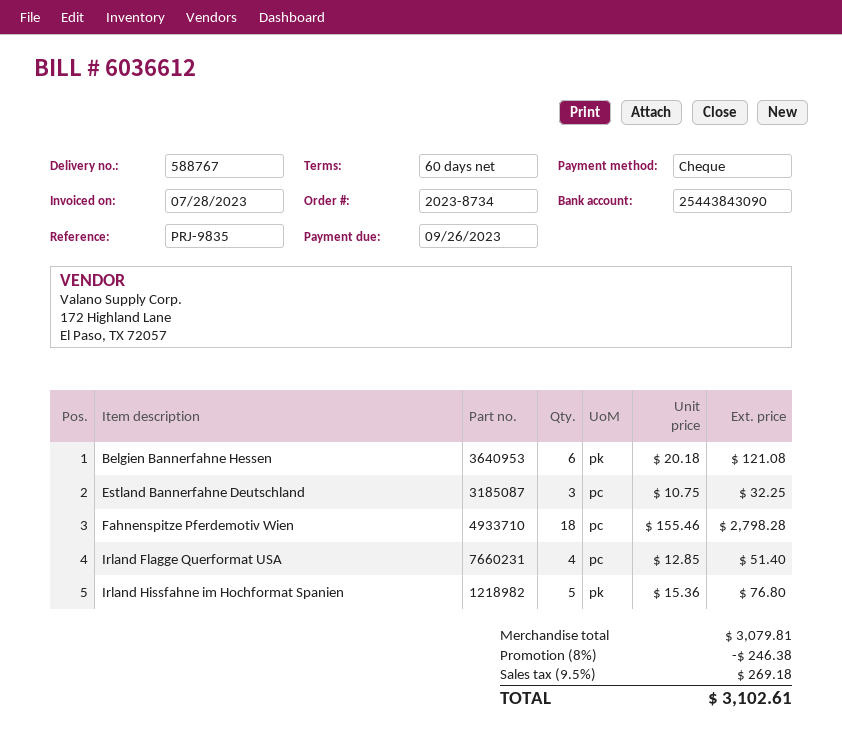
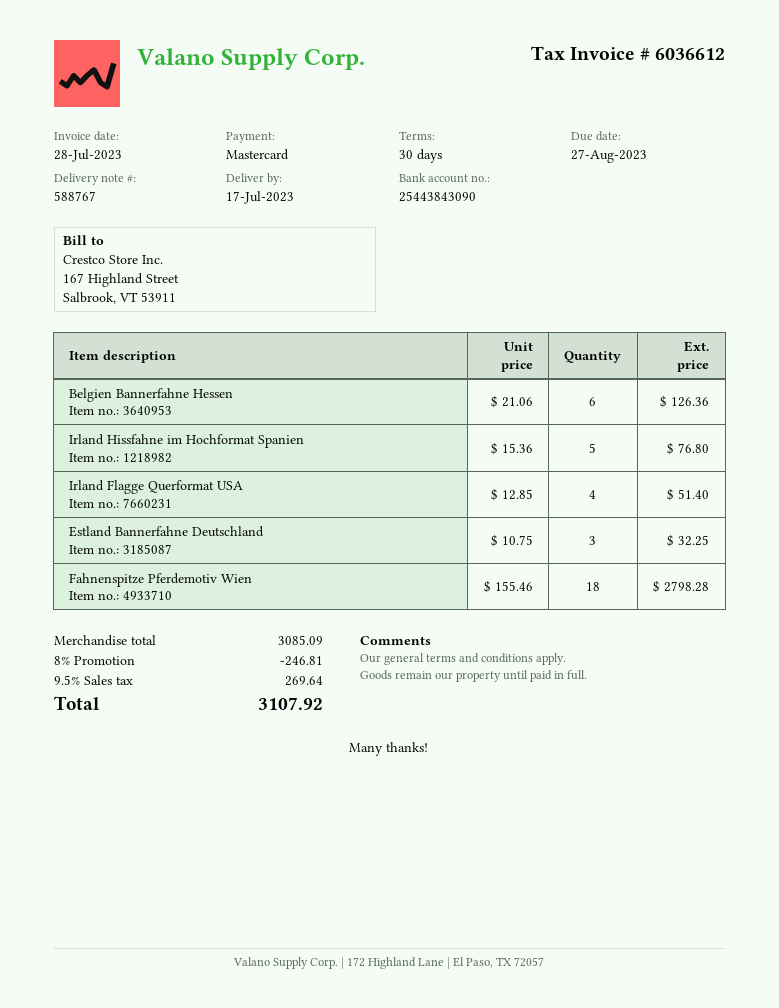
payment terms: 60 days -> 30 days
due date: 2023-09-26 -> 2023-08-27
payment method: cheque -> Mastercard
Belgien Bannerfahne Hessen: 6 x 20.18 = 121.08 -> 6 x 21.06 = 126.36
subtotal: 3079.81 -> 3085.09
discount: 8% = 246.38 -> 8% = 246.81
tax: 9.5% = 269.18 -> 9.5% = 269.64
total: 3102.61 -> 3107.92

